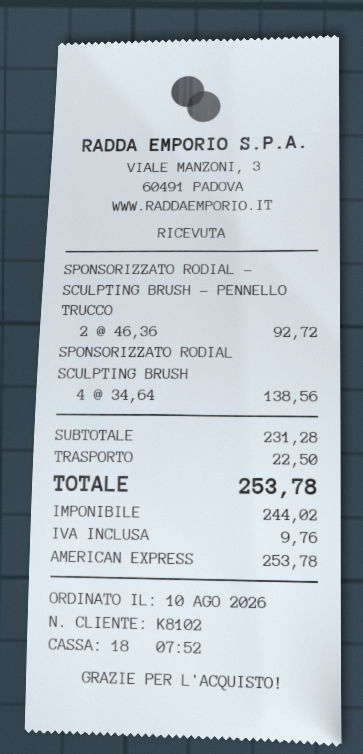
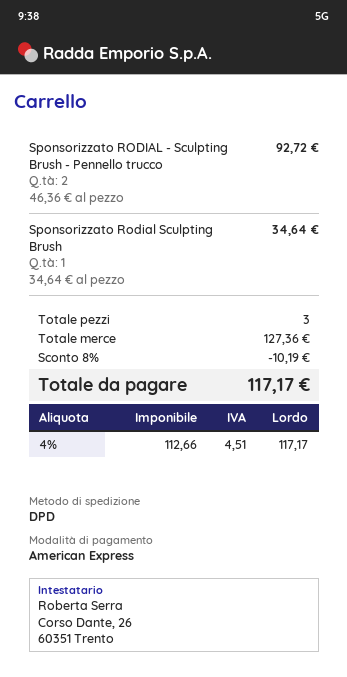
SPONSORIZZATO RODIAL SCULPTING BRUSH: 4 x 34.64 = 138.56 -> 1 x 34.64 = 34.64
subtotal: 231.28 -> 127.36
discount: none -> 8% = 10.19
shipping: 22.50 -> none
net: 244.02 -> 112.66
tax: 9.76 -> 4.51
total: 253.78 -> 117.17

